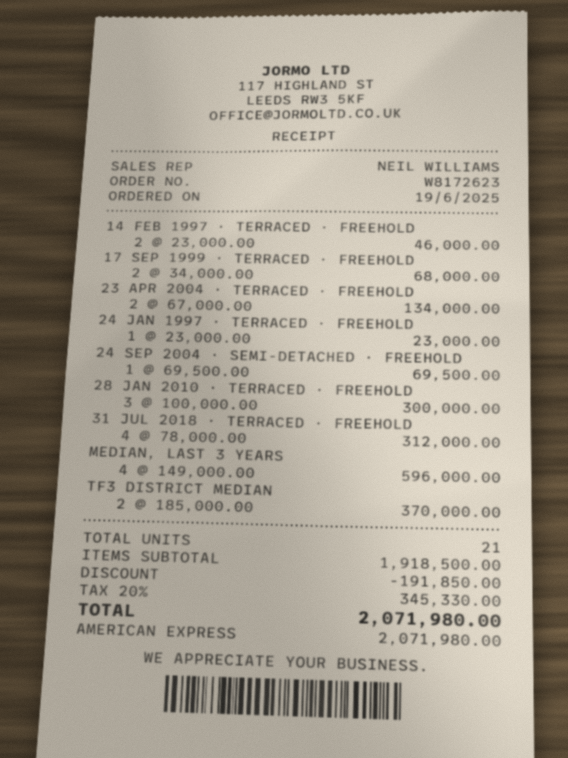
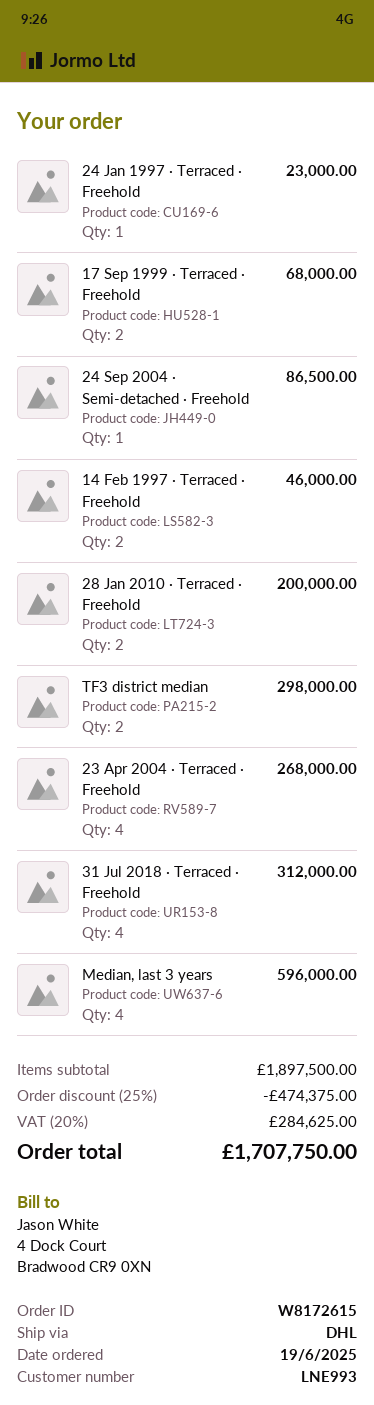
order number: W8172623 -> W8172615
23 APR 2004 · TERRACED · FREEHOLD: 2 for 134000.00 -> 4 for 268000.00
24 SEP 2004 · SEMI-DETACHED · FREEHOLD: 1 for 69500.00 -> 1 for 86500.00
28 JAN 2010 · TERRACED · FREEHOLD: 3 for 300000.00 -> 2 for 200000.00
TF3 DISTRICT MEDIAN: 2 for 370000.00 -> 2 for 298000.00
subtotal: 1918500.00 -> 1897500.00
discount: 191850.00 -> 474375.00
tax: 20% = 345330.00 -> 20% = 284625.00
total: 2071980.00 -> 1707750.00

